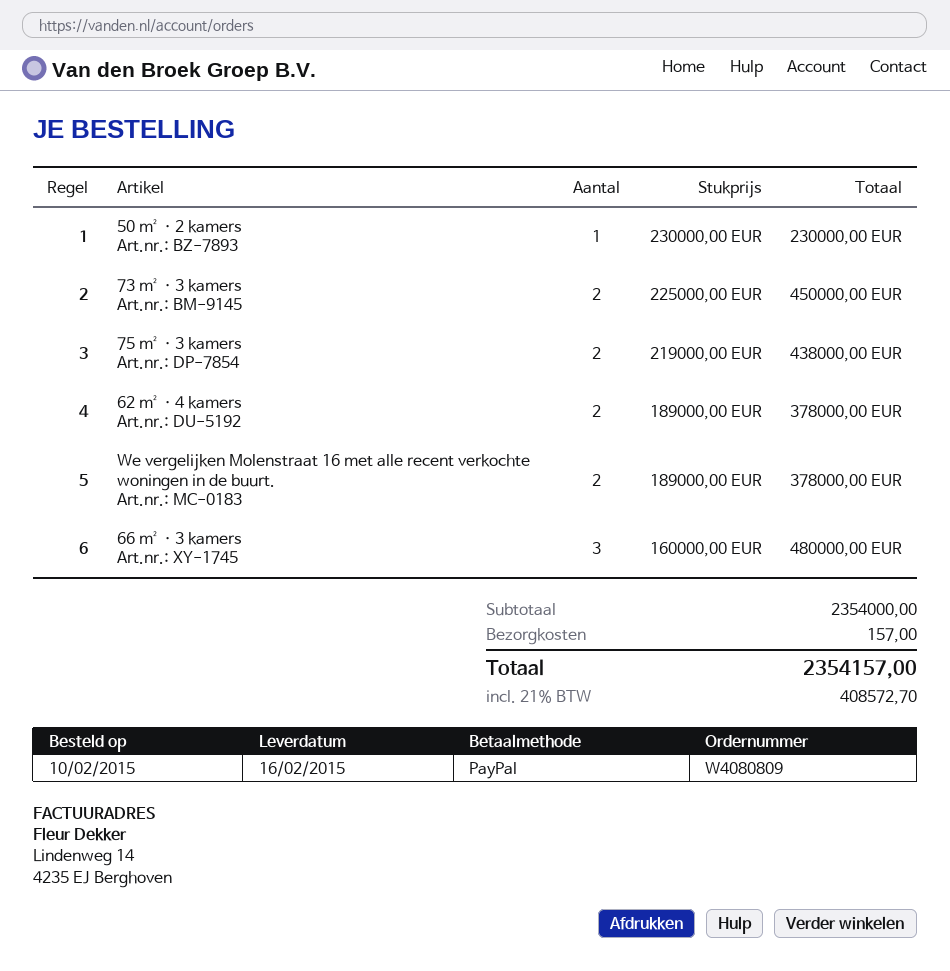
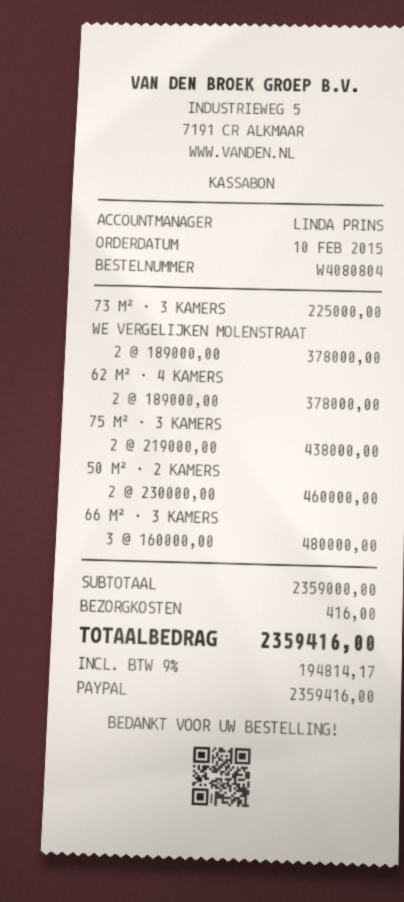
order number: W4080809 -> W4080804
50 m² · 2 kamers: 1 x 230000.00 = 230000.00 -> 2 x 230000.00 = 460000.00
73 m² · 3 kamers: 2 x 225000.00 = 450000.00 -> 1 x 225000.00 = 225000.00
subtotal: 2354000.00 -> 2359000.00
shipping: 157.00 -> 416.00
tax: 21% = 408572.70 -> 9% = 194814.17
total: 2354157.00 -> 2359416.00

